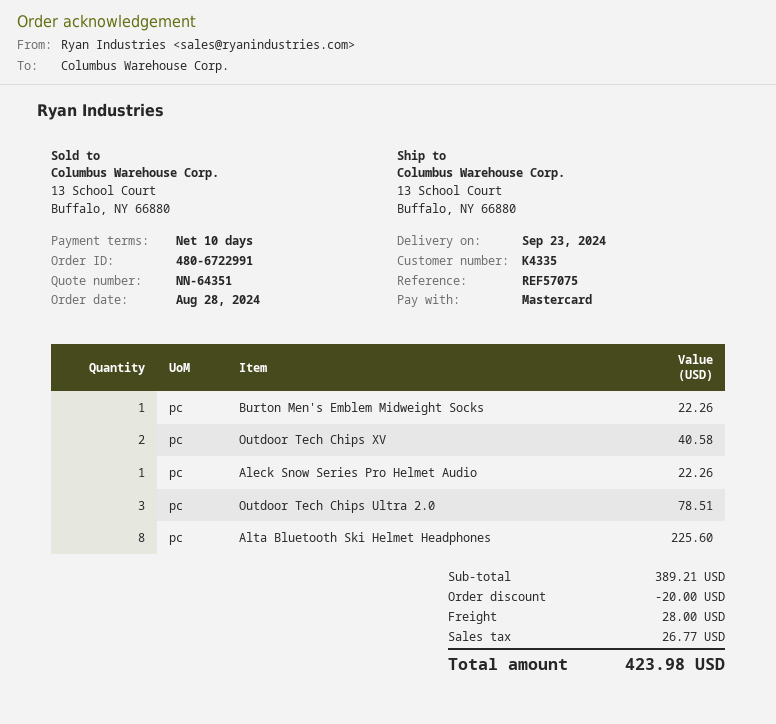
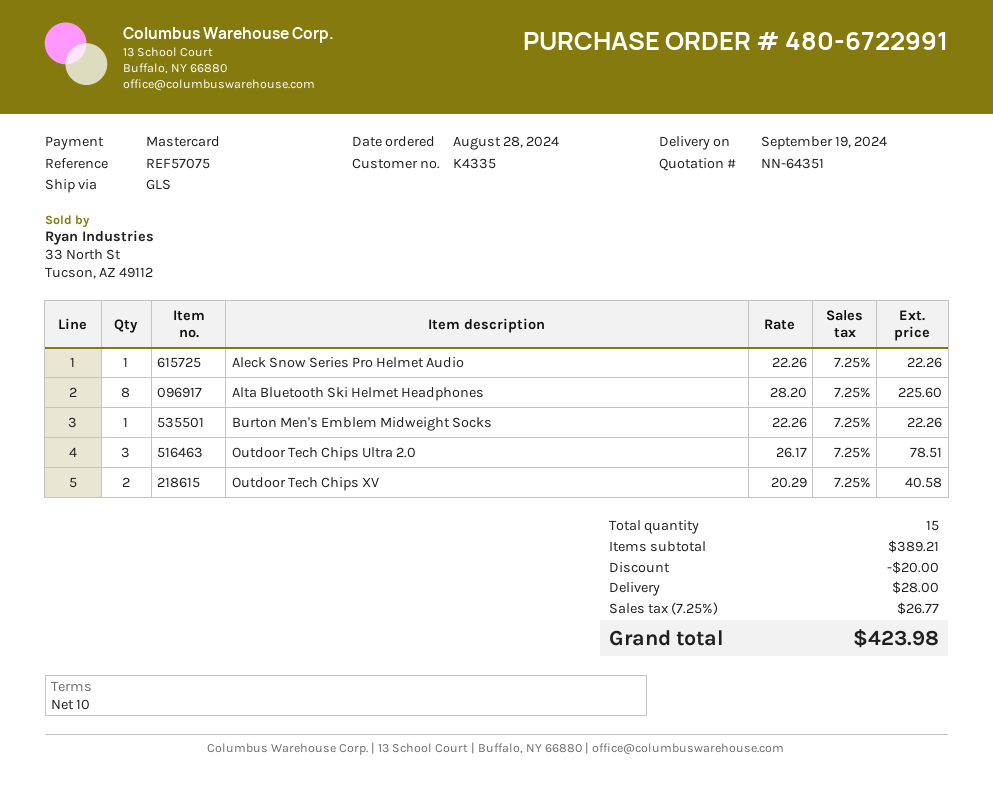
delivery date: 2024-09-23 -> 2024-09-19

